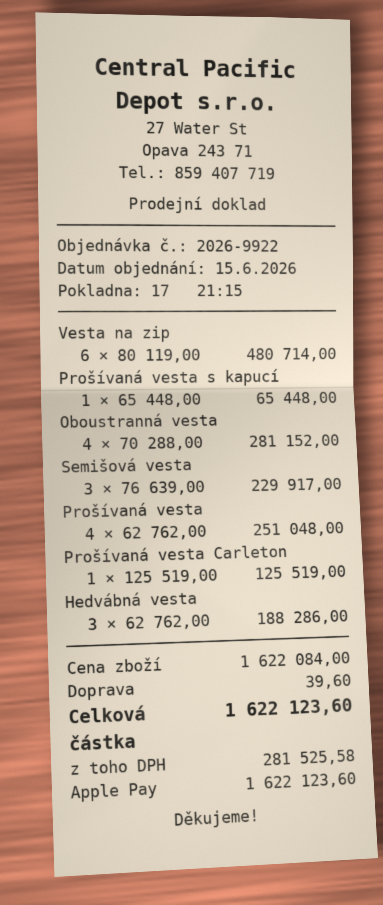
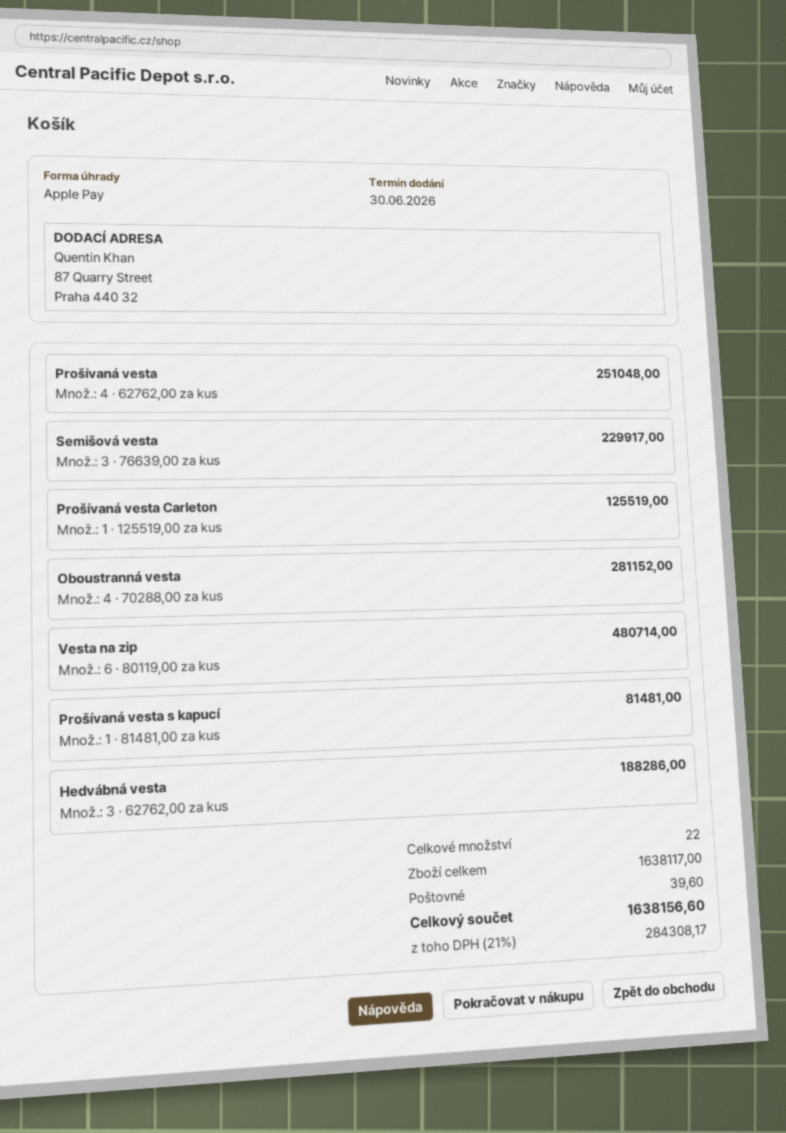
Prošívaná vesta s kapucí: 1 x 65448.00 = 65448.00 -> 1 x 81481.00 = 81481.00
subtotal: 1622084.00 -> 1638117.00
tax: 281525.58 -> 284308.17
total: 1622123.60 -> 1638156.60

